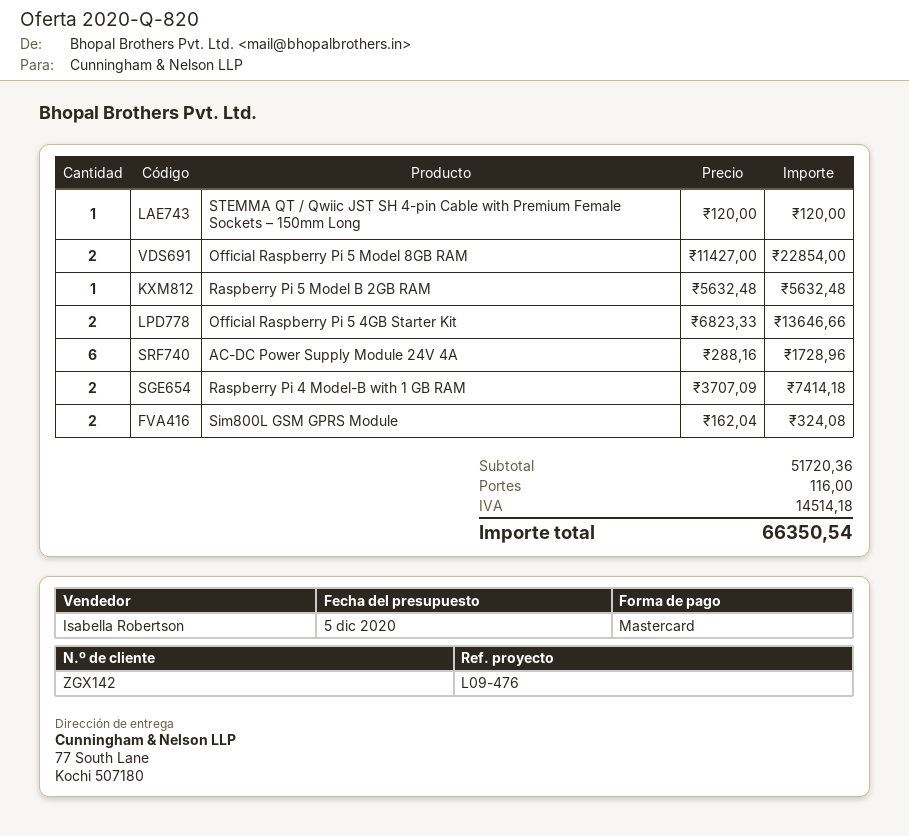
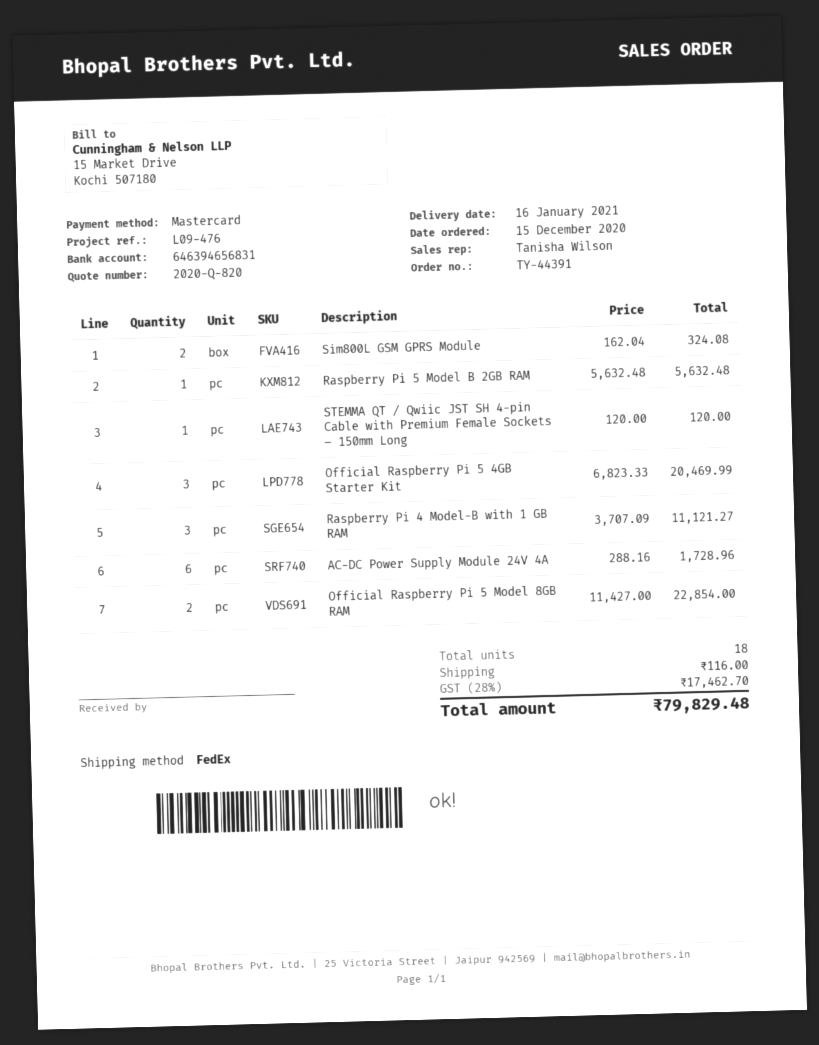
sales rep: Isabella Robertson -> Tanisha Wilson
Official Raspberry Pi 5 4GB Starter Kit: 2 x 6823.33 = 13646.66 -> 3 x 6823.33 = 20469.99
Raspberry Pi 4 Model-B with 1 GB RAM: 2 x 3707.09 = 7414.18 -> 3 x 3707.09 = 11121.27
tax: 14514.18 -> 17462.70
total: 66350.54 -> 79829.48

